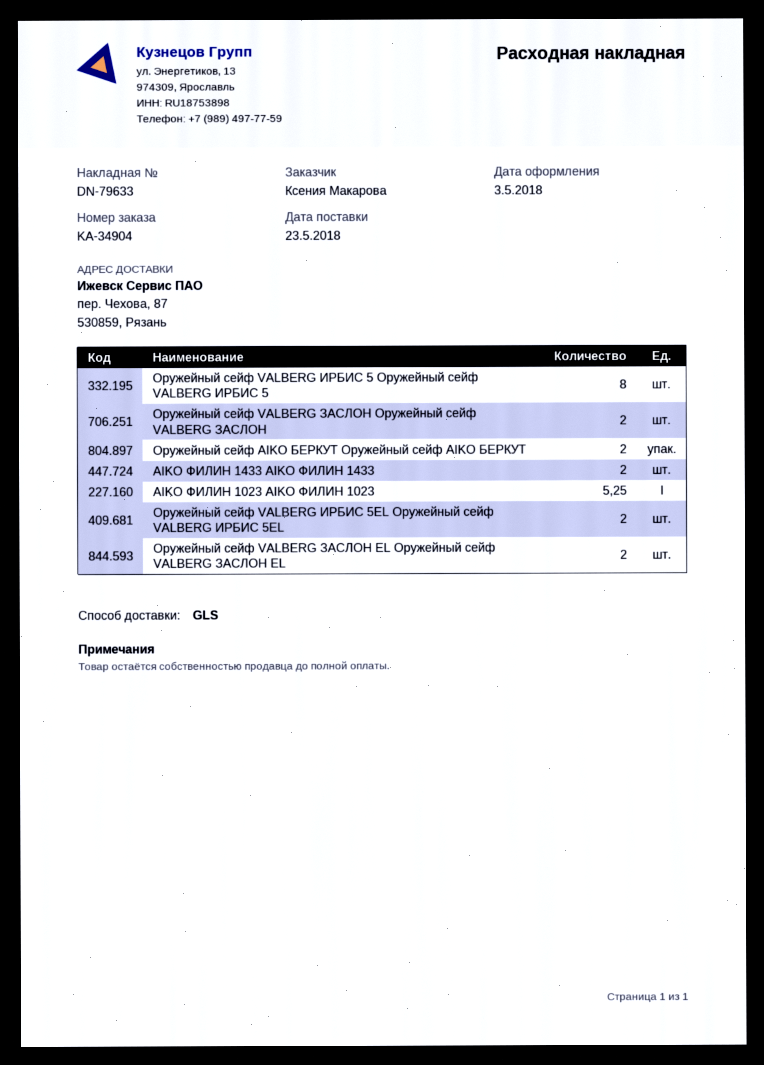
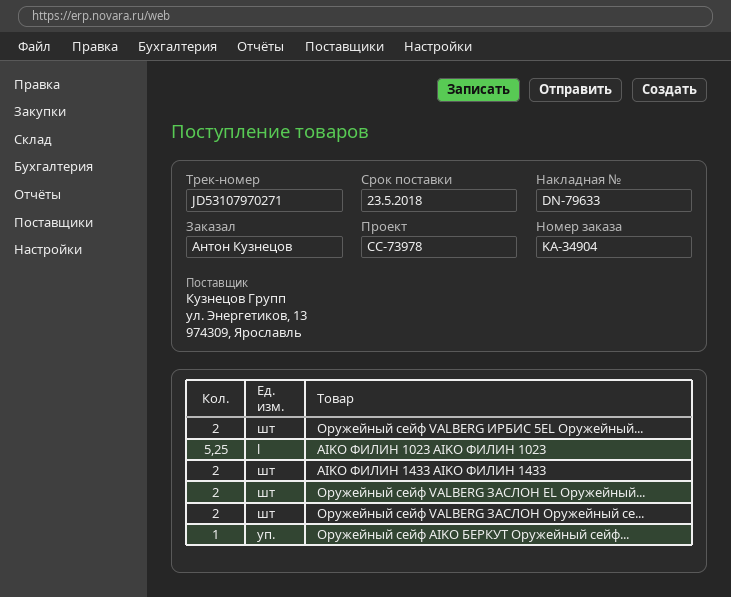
ordered by: Ксения Макарова -> Антон Кузнецов
Оружейный сейф VALBERG ИРБИС 5 Оружейный сейф VALBERG ИРБИС 5: 8 -> none
Оружейный сейф AIKO БЕРКУТ Оружейный сейф AIKO БЕРКУТ: 2 -> 1

